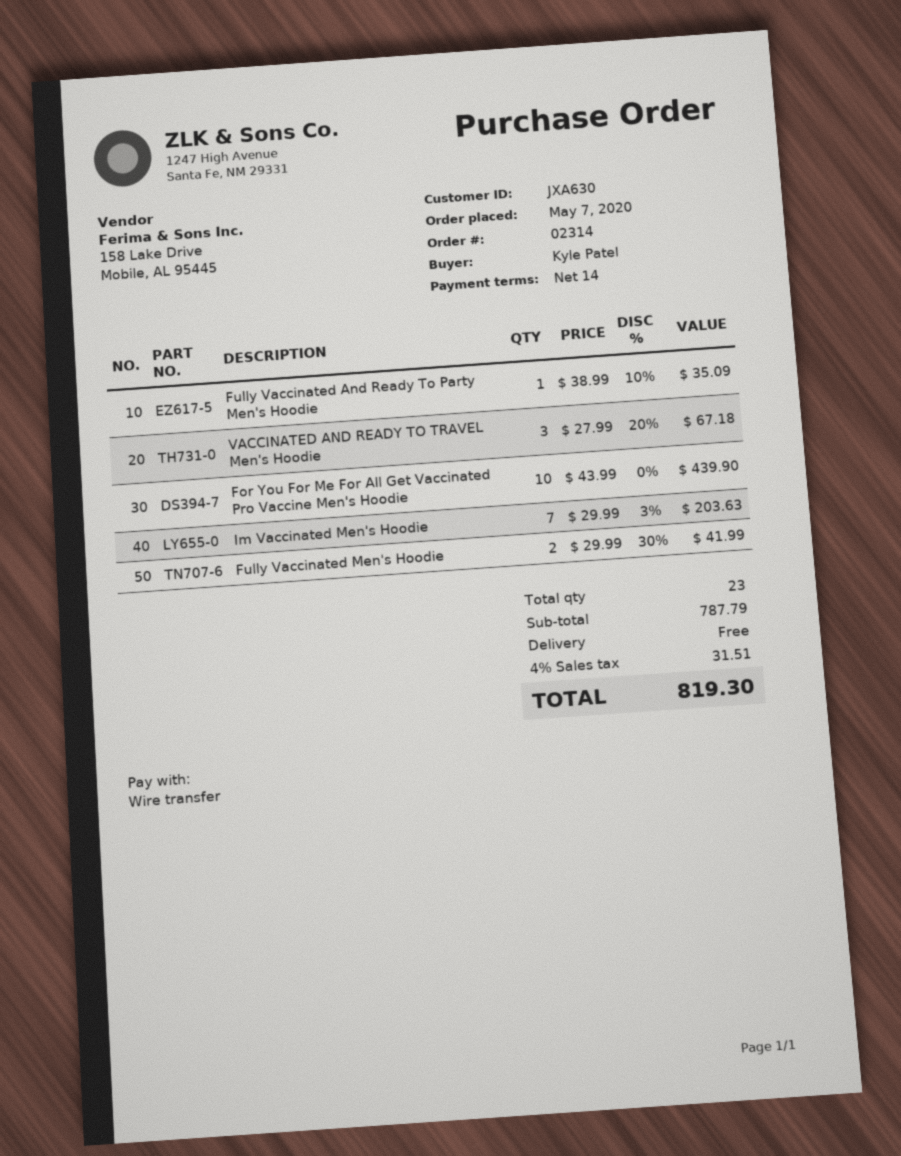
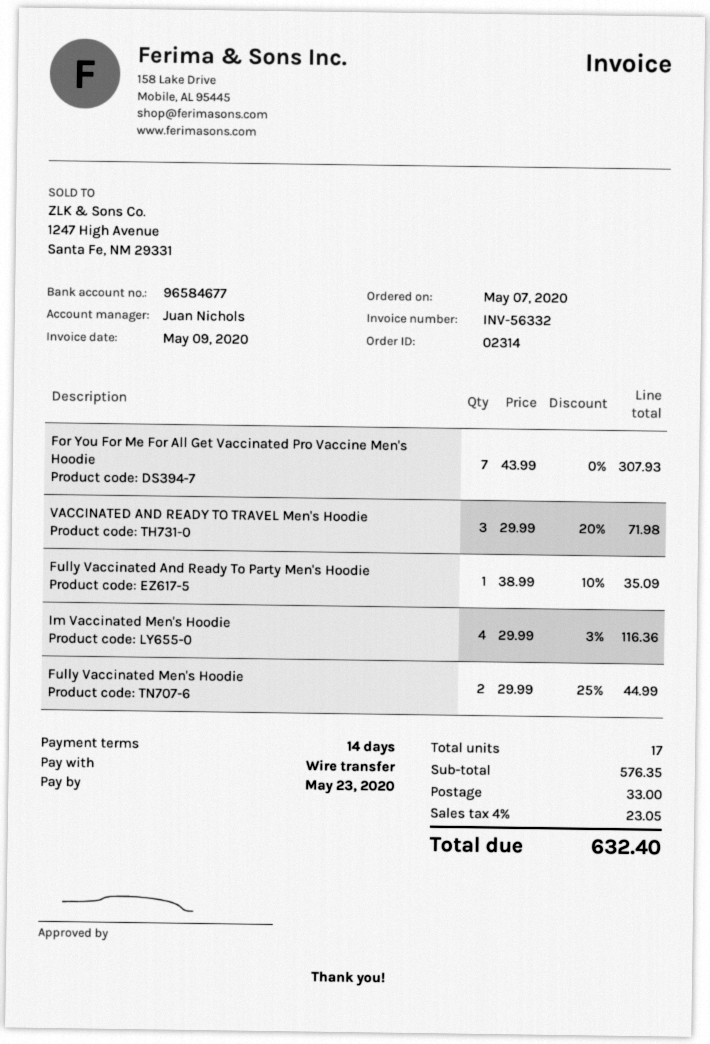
VACCINATED AND READY TO TRAVEL Men's Hoodie: 3 x 27.99 - 20% = 67.18 -> 3 x 29.99 - 20% = 71.98
For You For Me For All Get Vaccinated Pro Vaccine Men's Hoodie: 10 x 43.99 = 439.90 -> 7 x 43.99 = 307.93
Im Vaccinated Men's Hoodie: 7 x 29.99 - 3% = 203.63 -> 4 x 29.99 - 3% = 116.36
Fully Vaccinated Men's Hoodie: 2 x 29.99 - 30% = 41.99 -> 2 x 29.99 - 25% = 44.99
total quantity: 23 -> 17
subtotal: 787.79 -> 576.35
shipping: 0.00 -> 33.00
tax: 4% = 31.51 -> 4% = 23.05
total: 819.30 -> 632.40

